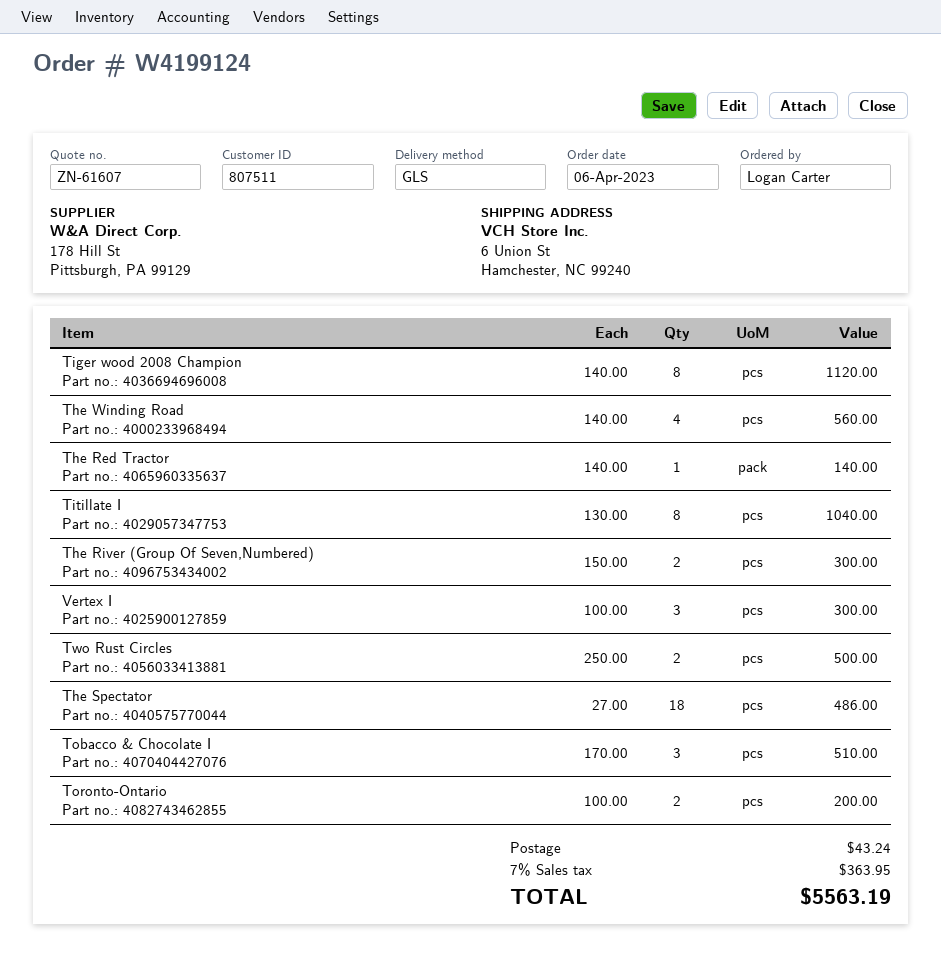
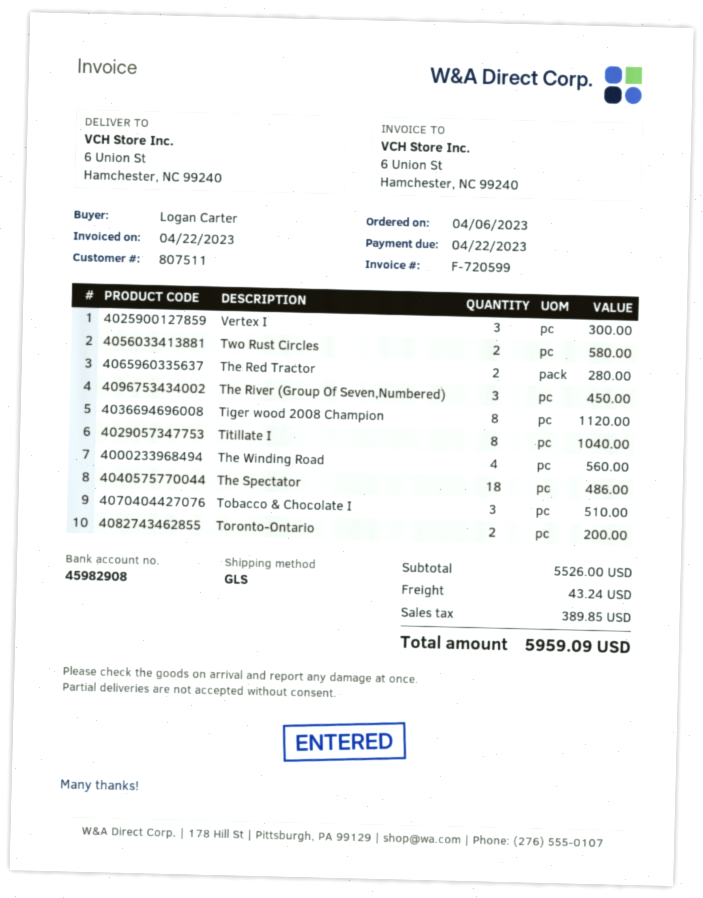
The Red Tractor: 1 for 140.00 -> 2 for 280.00
The River (Group Of Seven,Numbered): 2 for 300.00 -> 3 for 450.00
Two Rust Circles: 2 for 500.00 -> 2 for 580.00
tax: 363.95 -> 389.85
total: 5563.19 -> 5959.09

